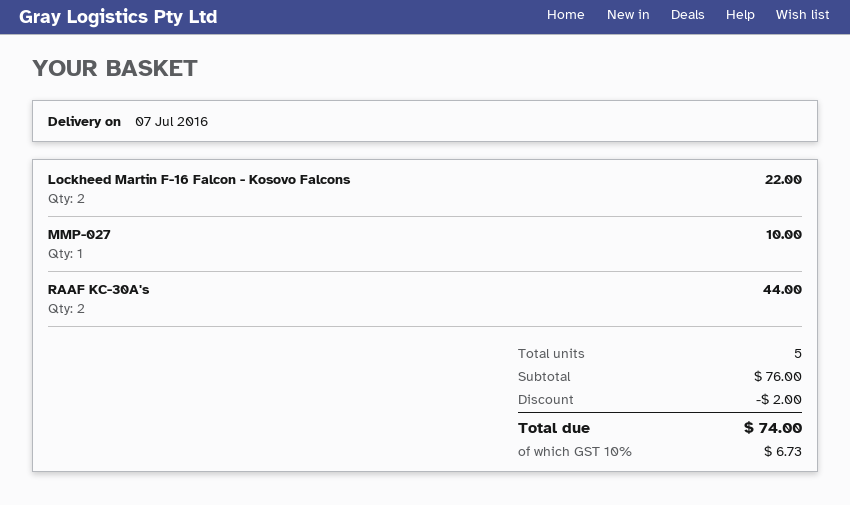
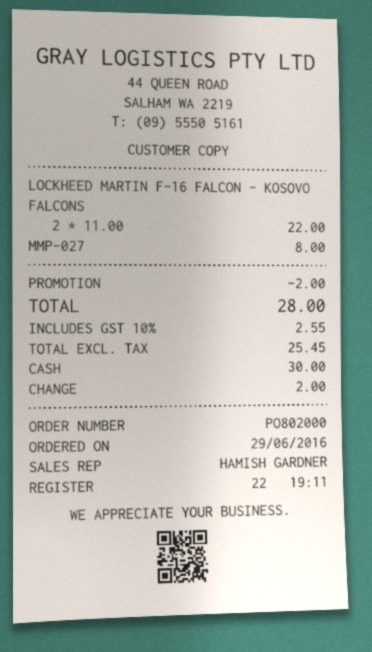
MMP-027: 1 for 10.00 -> 1 for 8.00
RAAF KC-30A's: 2 for 44.00 -> none
tax: 10% = 6.73 -> 10% = 2.55
total: 74.00 -> 28.00

